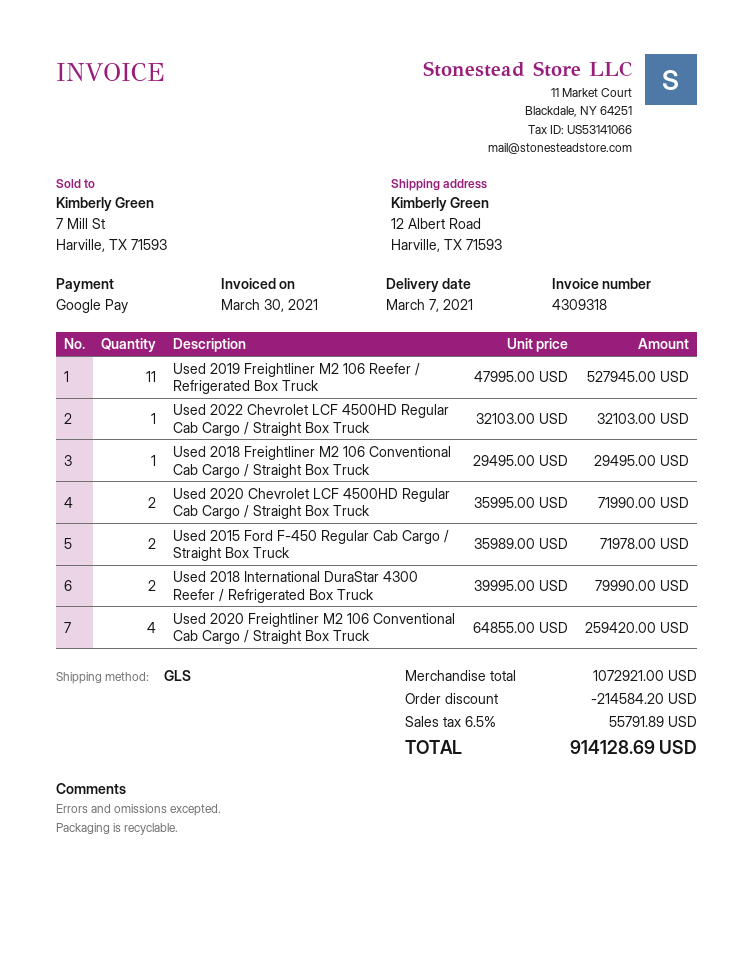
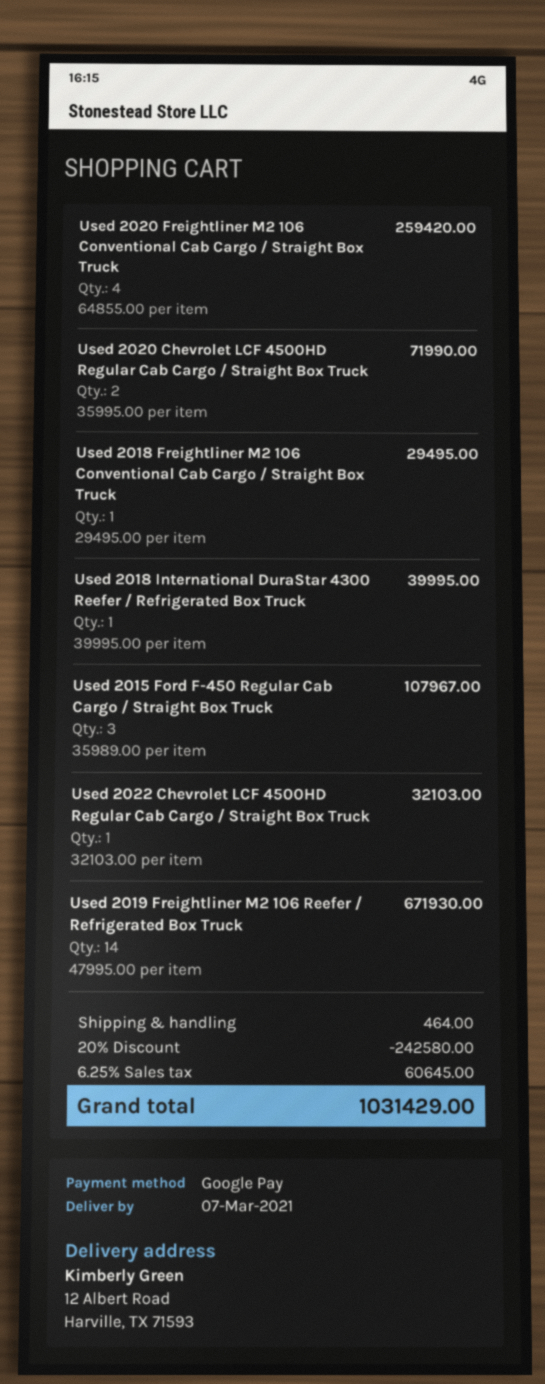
Used 2019 Freightliner M2 106 Reefer / Refrigerated Box Truck: 11 x 47995.00 = 527945.00 -> 14 x 47995.00 = 671930.00
Used 2015 Ford F-450 Regular Cab Cargo / Straight Box Truck: 2 x 35989.00 = 71978.00 -> 3 x 35989.00 = 107967.00
Used 2018 International DuraStar 4300 Reefer / Refrigerated Box Truck: 2 x 39995.00 = 79990.00 -> 1 x 39995.00 = 39995.00
discount: 214584.20 -> 242580.00
shipping: none -> 464.00
tax: 6.5% = 55791.89 -> 6.25% = 60645.00
total: 914128.69 -> 1031429.00

